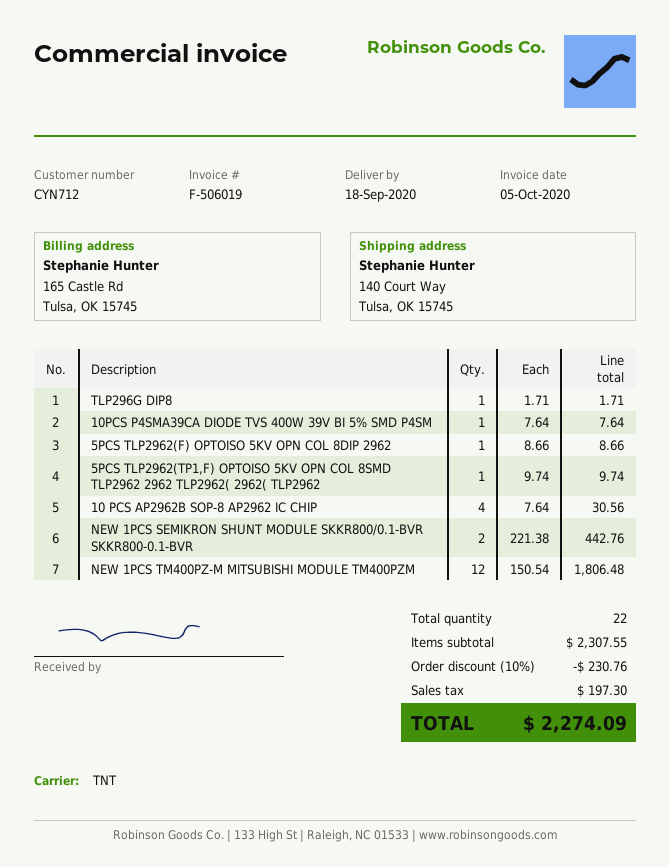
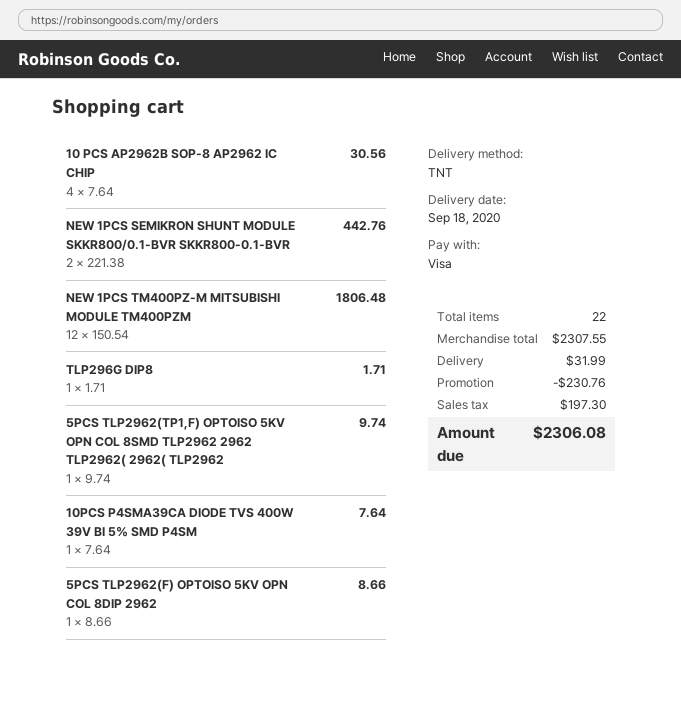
shipping: none -> 31.99
total: 2274.09 -> 2306.08

